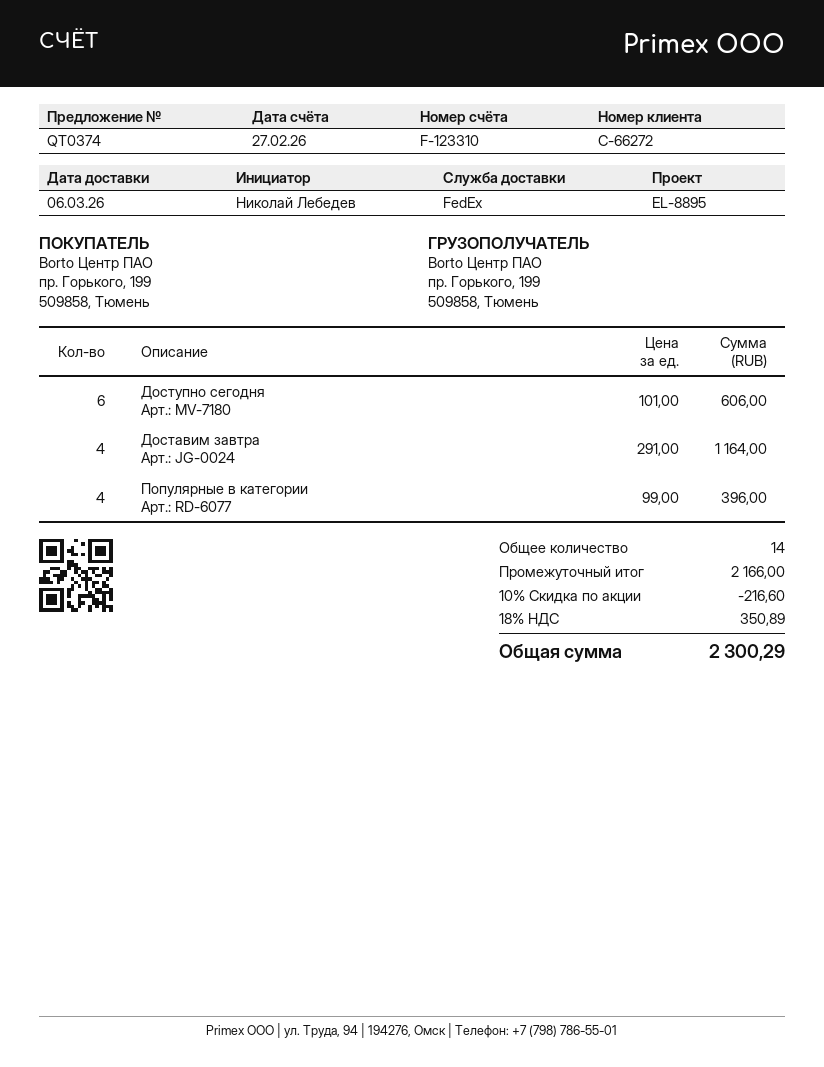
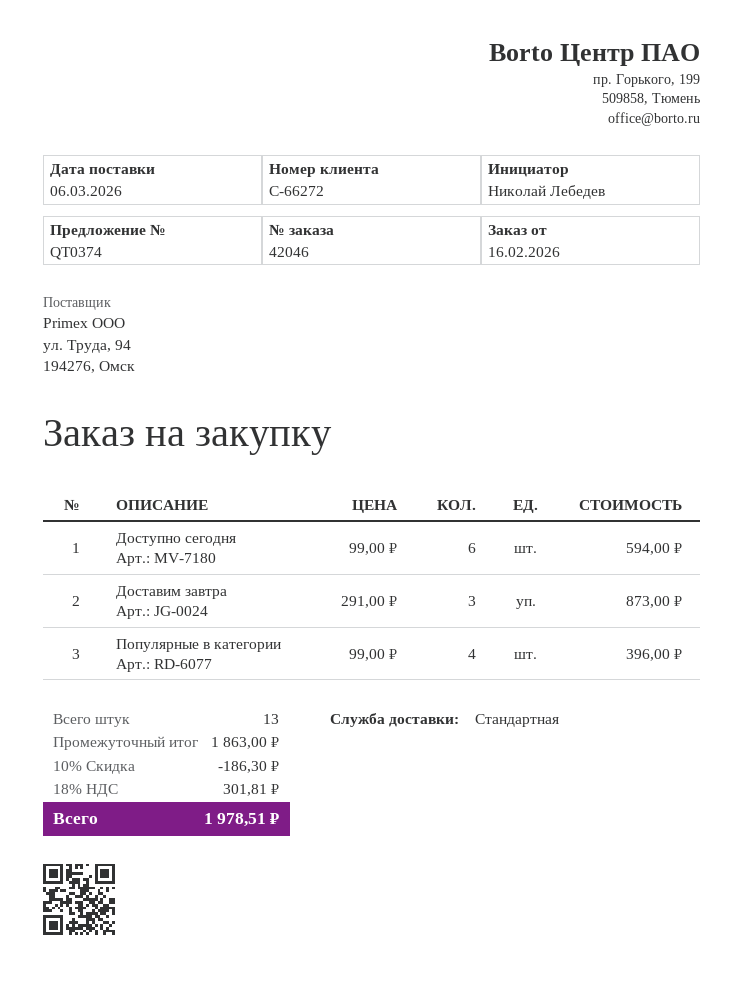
shipping method: FedEx -> standard
Доступно сегодня: 6 x 101.00 = 606.00 -> 6 x 99.00 = 594.00
Доставим завтра: 4 x 291.00 = 1164.00 -> 3 x 291.00 = 873.00
total quantity: 14 -> 13
subtotal: 2166.00 -> 1863.00
discount: 10% = 216.60 -> 10% = 186.30
tax: 18% = 350.89 -> 18% = 301.81
total: 2300.29 -> 1978.51

